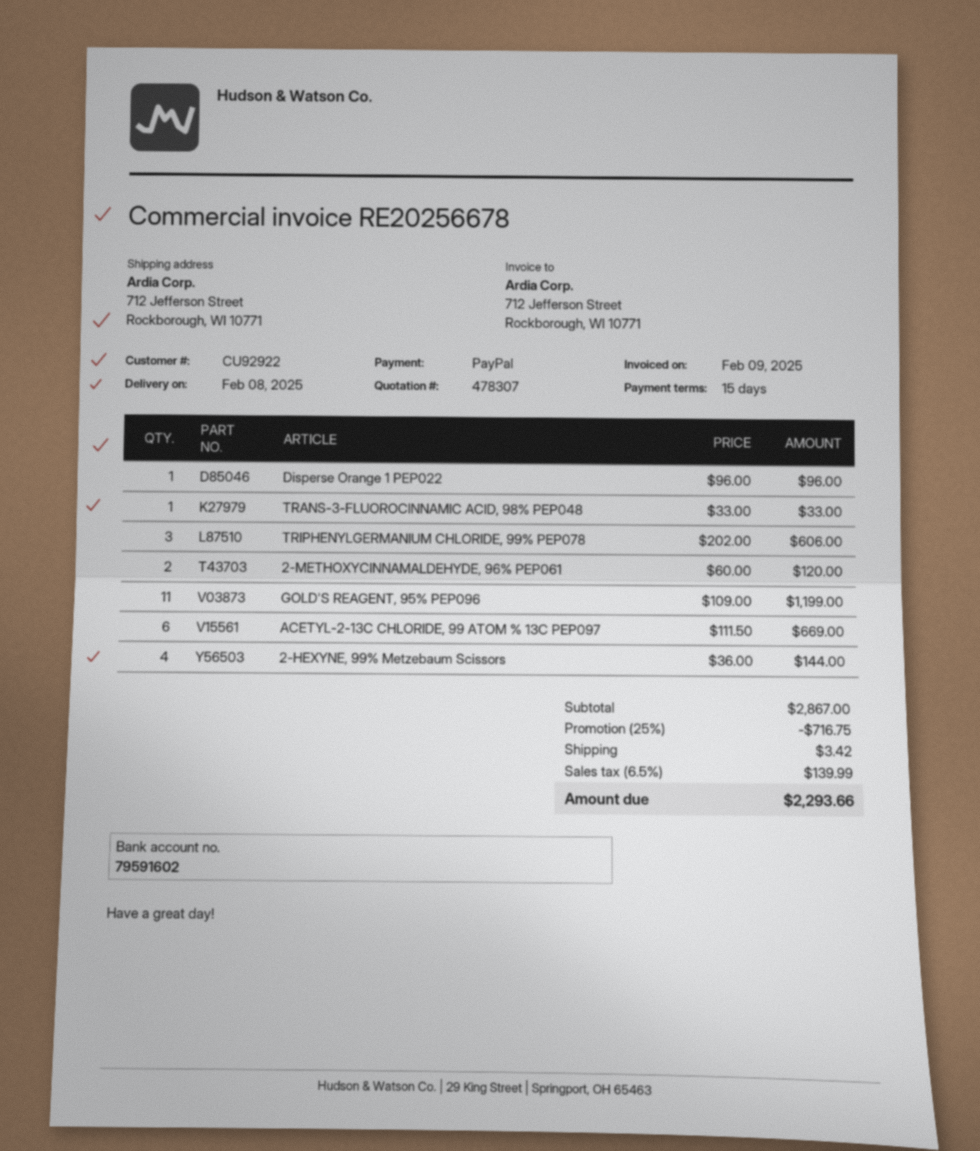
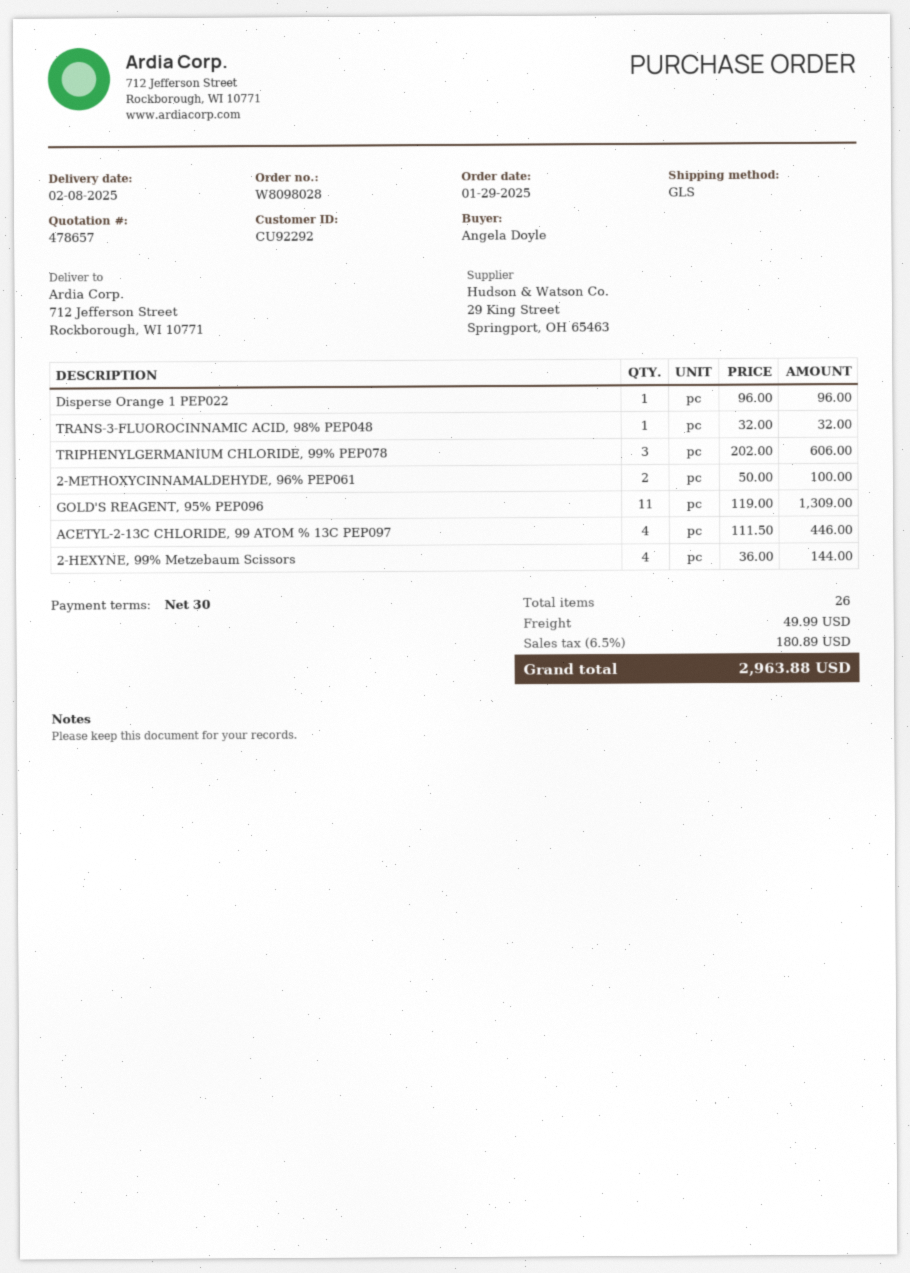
quote number: 478307 -> 478657
payment terms: 15 days -> 30 days
customer number: CU92922 -> CU92292
TRANS-3-FLUOROCINNAMIC ACID, 98% PEP048: 1 x 33.00 = 33.00 -> 1 x 32.00 = 32.00
2-METHOXYCINNAMALDEHYDE, 96% PEP061: 2 x 60.00 = 120.00 -> 2 x 50.00 = 100.00
GOLD'S REAGENT, 95% PEP096: 11 x 109.00 = 1199.00 -> 11 x 119.00 = 1309.00
ACETYL-2-13C CHLORIDE, 99 ATOM % 13C PEP097: 6 x 111.50 = 669.00 -> 4 x 111.50 = 446.00
discount: 25% = 716.75 -> none
shipping: 3.42 -> 49.99
tax: 6.5% = 139.99 -> 6.5% = 180.89
total: 2293.66 -> 2963.88

